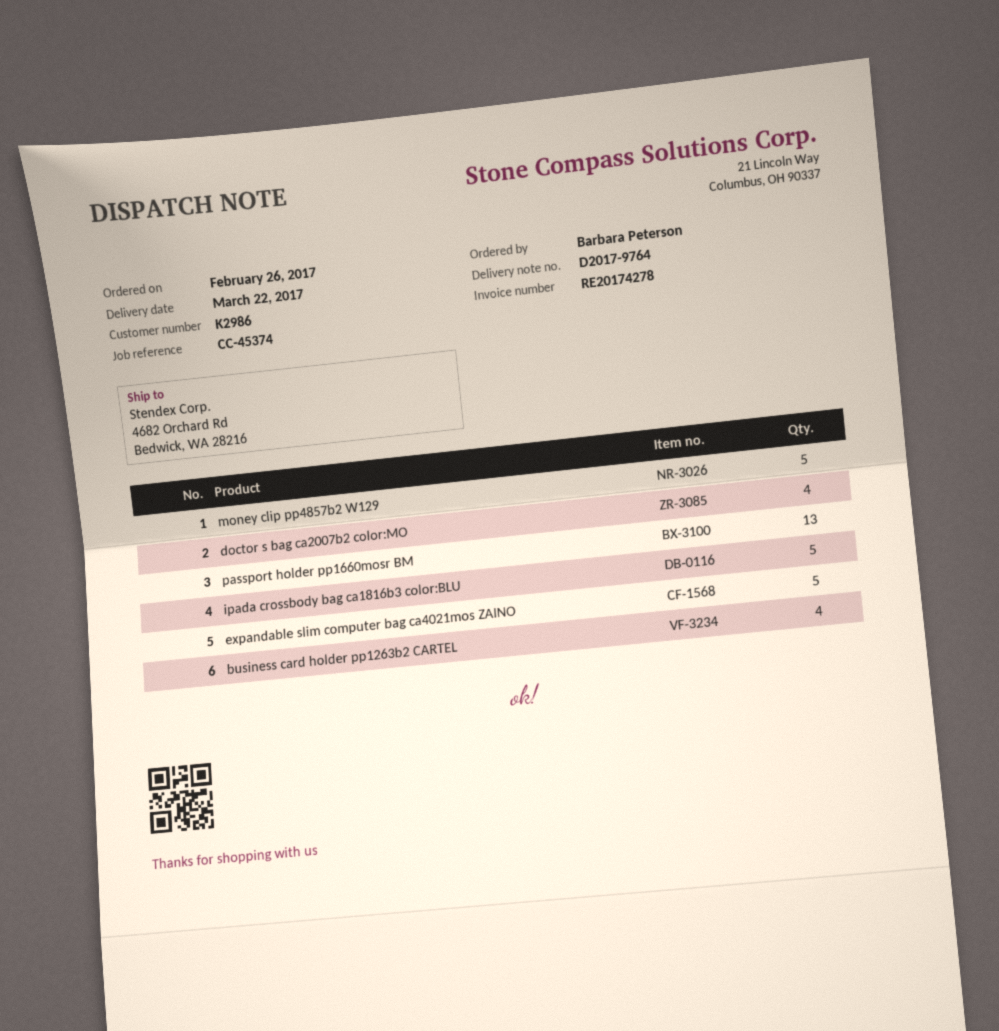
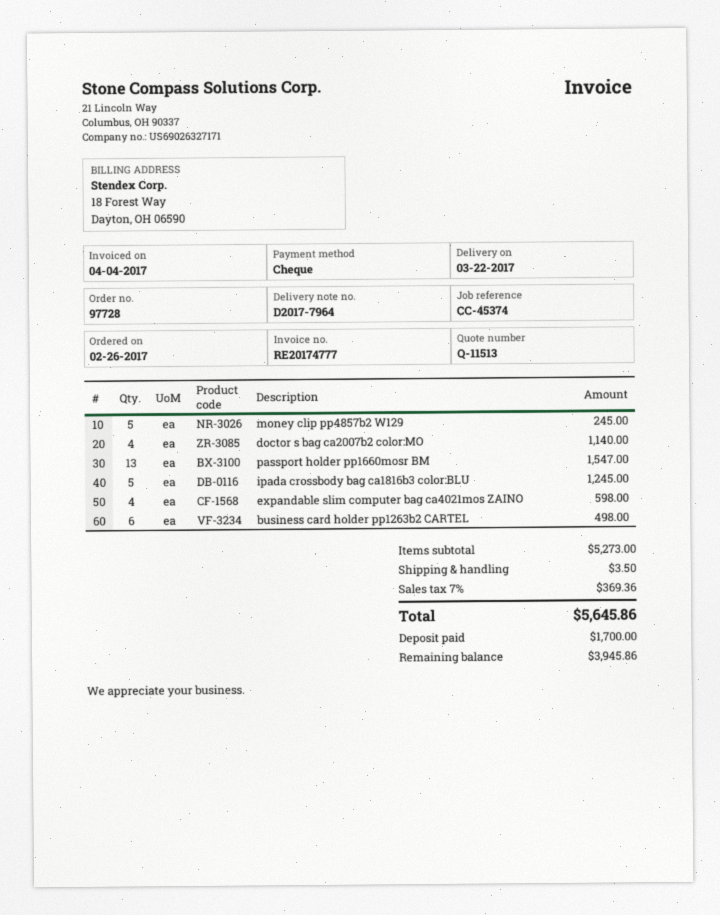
delivery note number: D2017-9764 -> D2017-7964
invoice number: RE20174278 -> RE20174777
expandable slim computer bag ca4021mos ZAINO: 5 -> 4
business card holder pp1263b2 CARTEL: 4 -> 6

